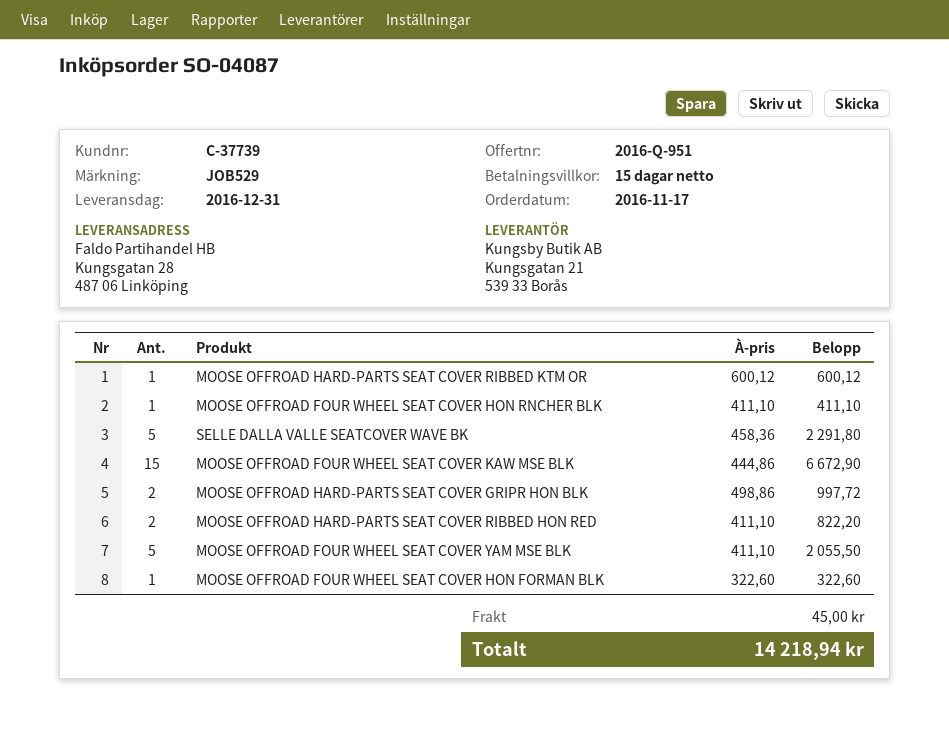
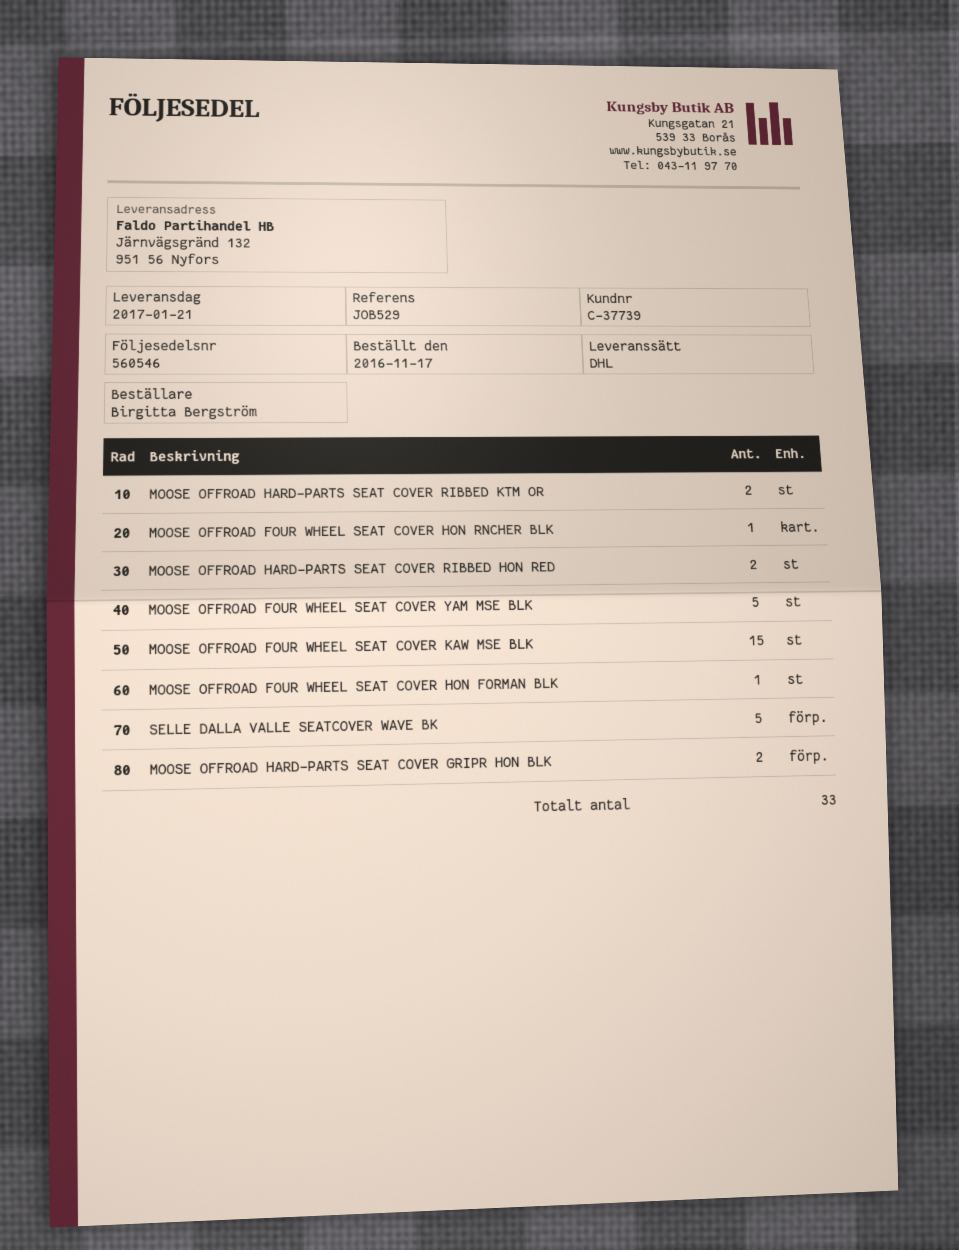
delivery date: 2016-12-31 -> 2017-01-21
ship to: Kungsgatan 28, 487 06 Linköping -> Järnvägsgränd 132, 951 56 Nyfors
MOOSE OFFROAD HARD-PARTS SEAT COVER RIBBED KTM OR: 1 -> 2

